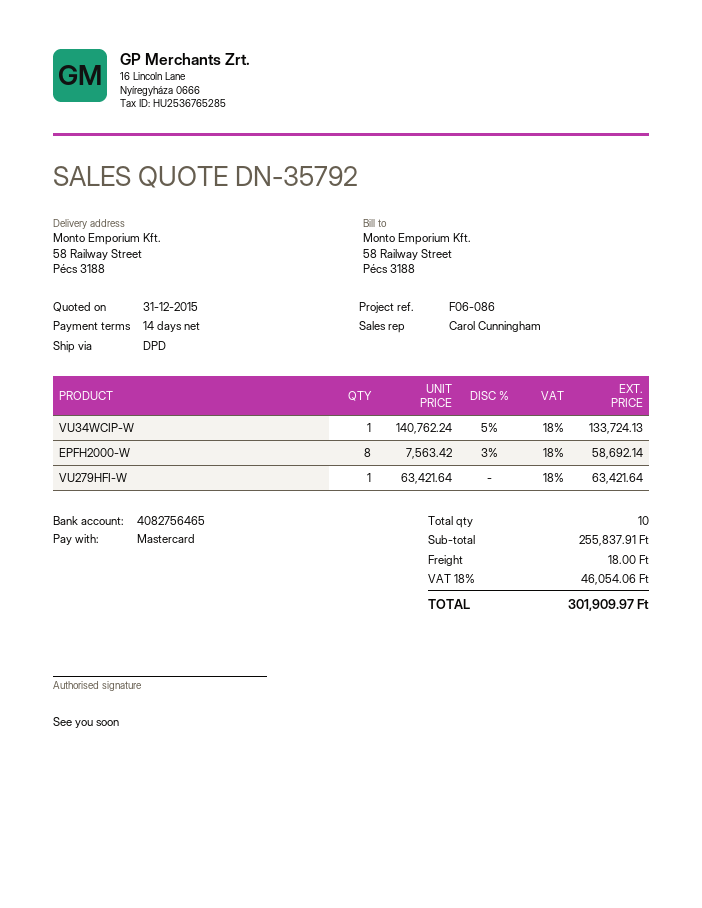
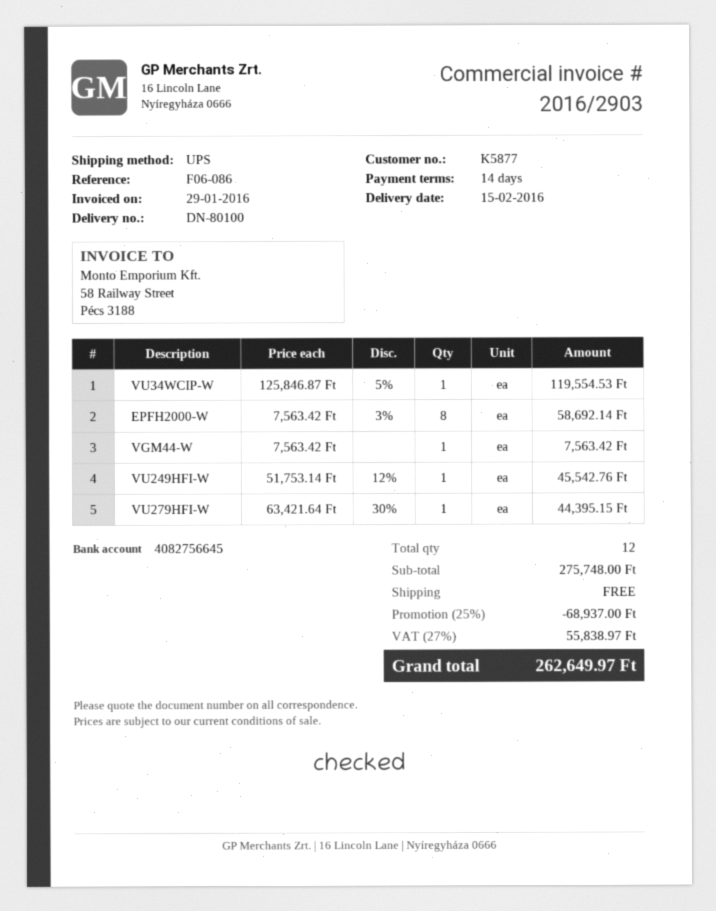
bank account: 4082756465 -> 4082756645
shipping method: DPD -> UPS
VU34WCIP-W: 1 x 140762.24 - 5% = 133724.13 -> 1 x 125846.87 - 5% = 119554.53
VU279HFI-W: 1 x 63421.64 = 63421.64 -> 1 x 63421.64 - 30% = 44395.15
VGM44-W: none -> 1 x 7563.42 = 7563.42
VU249HFI-W: none -> 1 x 51753.14 - 12% = 45542.76
total quantity: 10 -> 12
subtotal: 255837.91 -> 275748.00
discount: none -> 25% = 68937.00
shipping: 18.00 -> 0.00
tax: 18% = 46054.06 -> 27% = 55838.97
total: 301909.97 -> 262649.97

